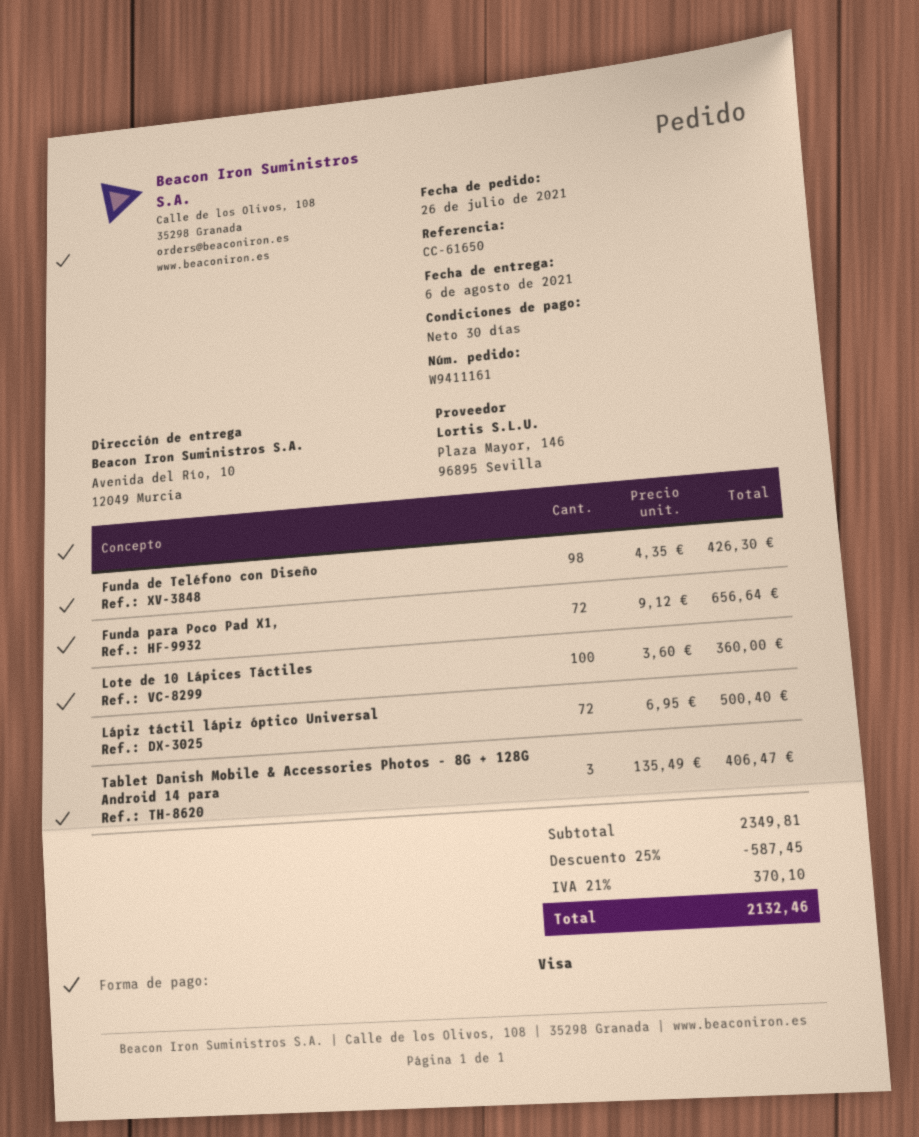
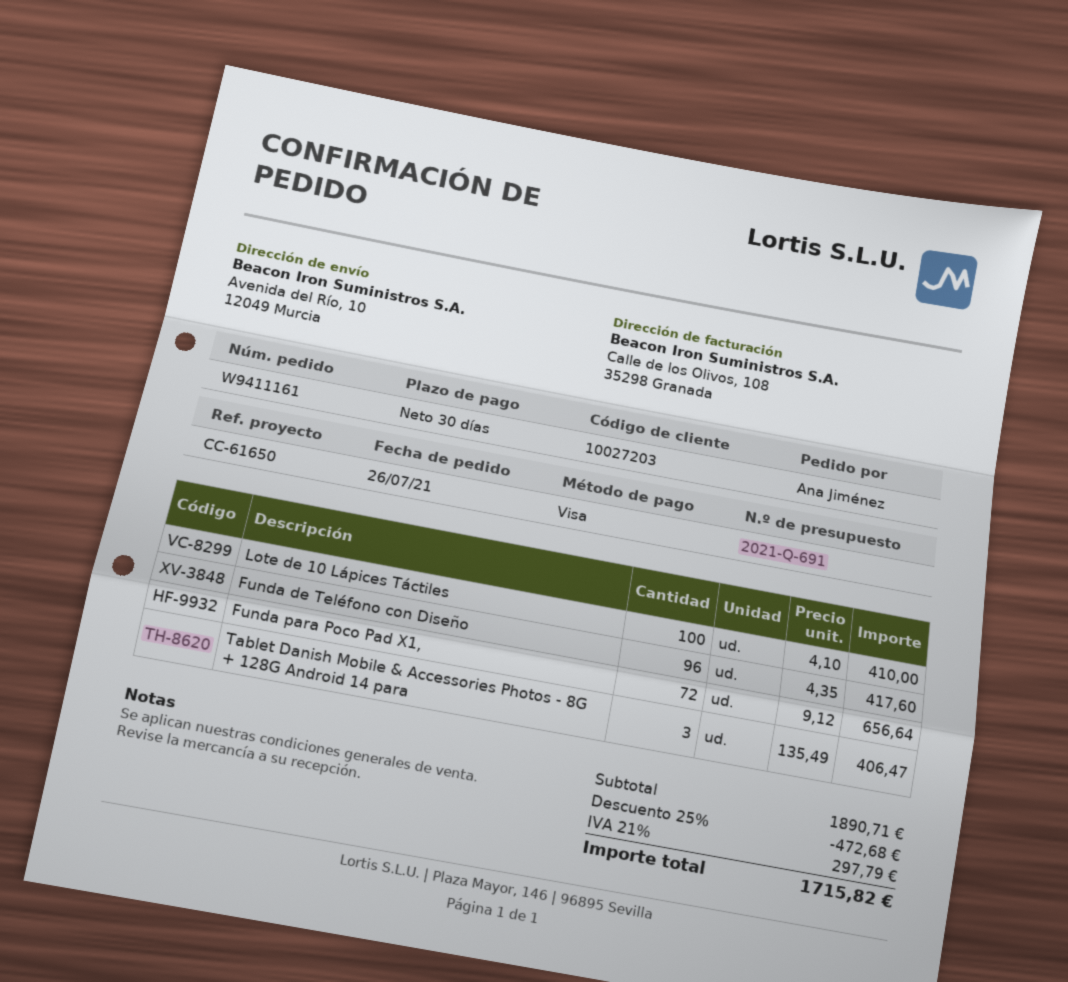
Funda de Teléfono con Diseño: 98 x 4.35 = 426.30 -> 96 x 4.35 = 417.60
Lote de 10 Lápices Táctiles: 100 x 3.60 = 360.00 -> 100 x 4.10 = 410.00
Lápiz táctil lápiz óptico Universal: 72 x 6.95 = 500.40 -> none
subtotal: 2349.81 -> 1890.71
discount: 25% = 587.45 -> 25% = 472.68
tax: 21% = 370.10 -> 21% = 297.79
total: 2132.46 -> 1715.82

